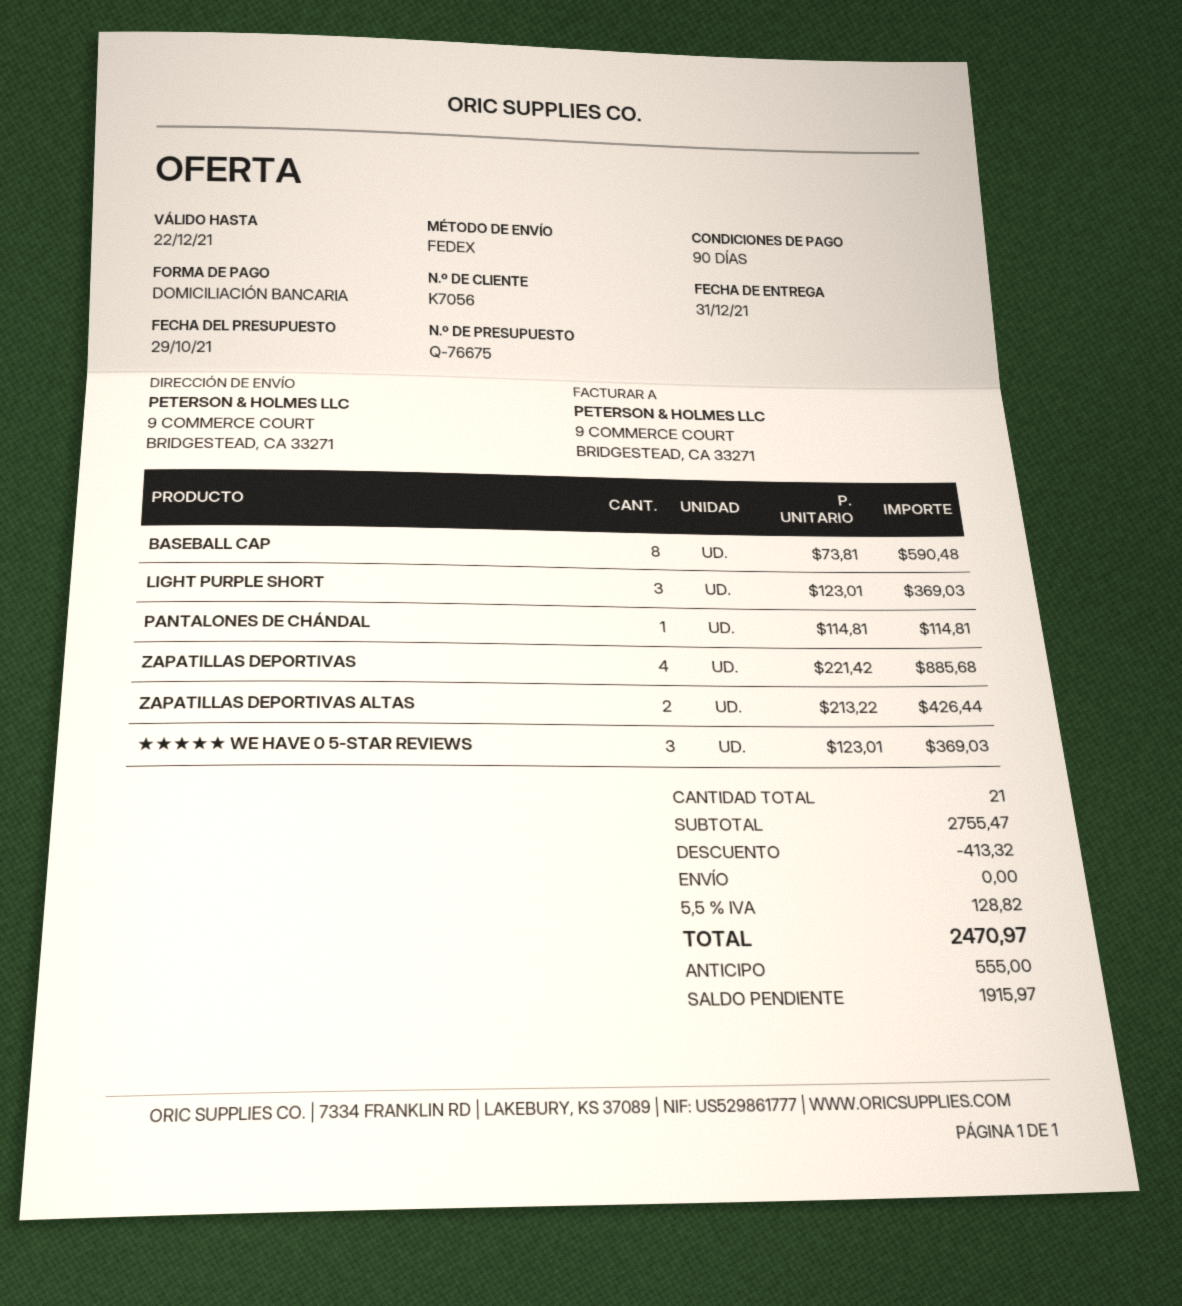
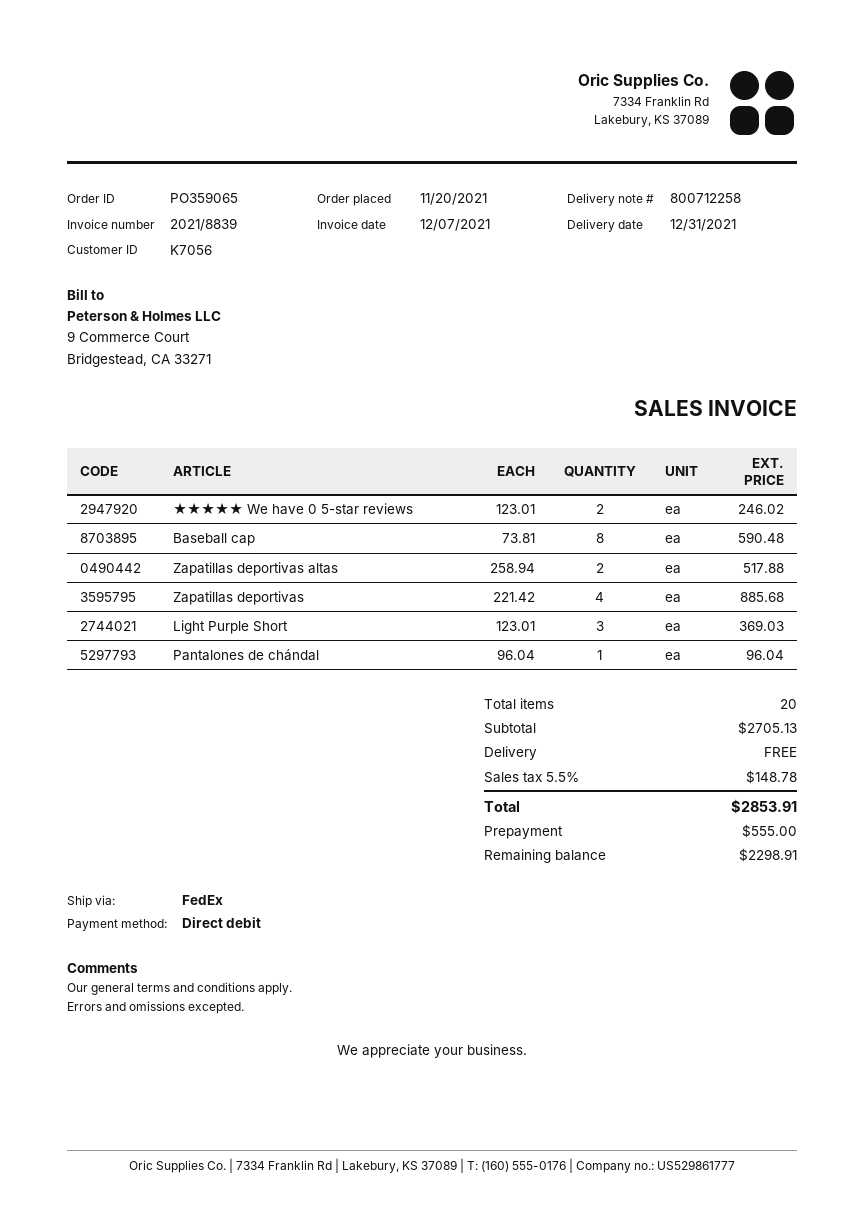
PANTALONES DE CHÁNDAL: 1 x 114.81 = 114.81 -> 1 x 96.04 = 96.04
ZAPATILLAS DEPORTIVAS ALTAS: 2 x 213.22 = 426.44 -> 2 x 258.94 = 517.88
★★★★★ WE HAVE 0 5-STAR REVIEWS: 3 x 123.01 = 369.03 -> 2 x 123.01 = 246.02
total quantity: 21 -> 20
subtotal: 2755.47 -> 2705.13
discount: 413.32 -> none
tax: 5.5% = 128.82 -> 5.5% = 148.78
total: 2470.97 -> 2853.91
balance: 1915.97 -> 2298.91

